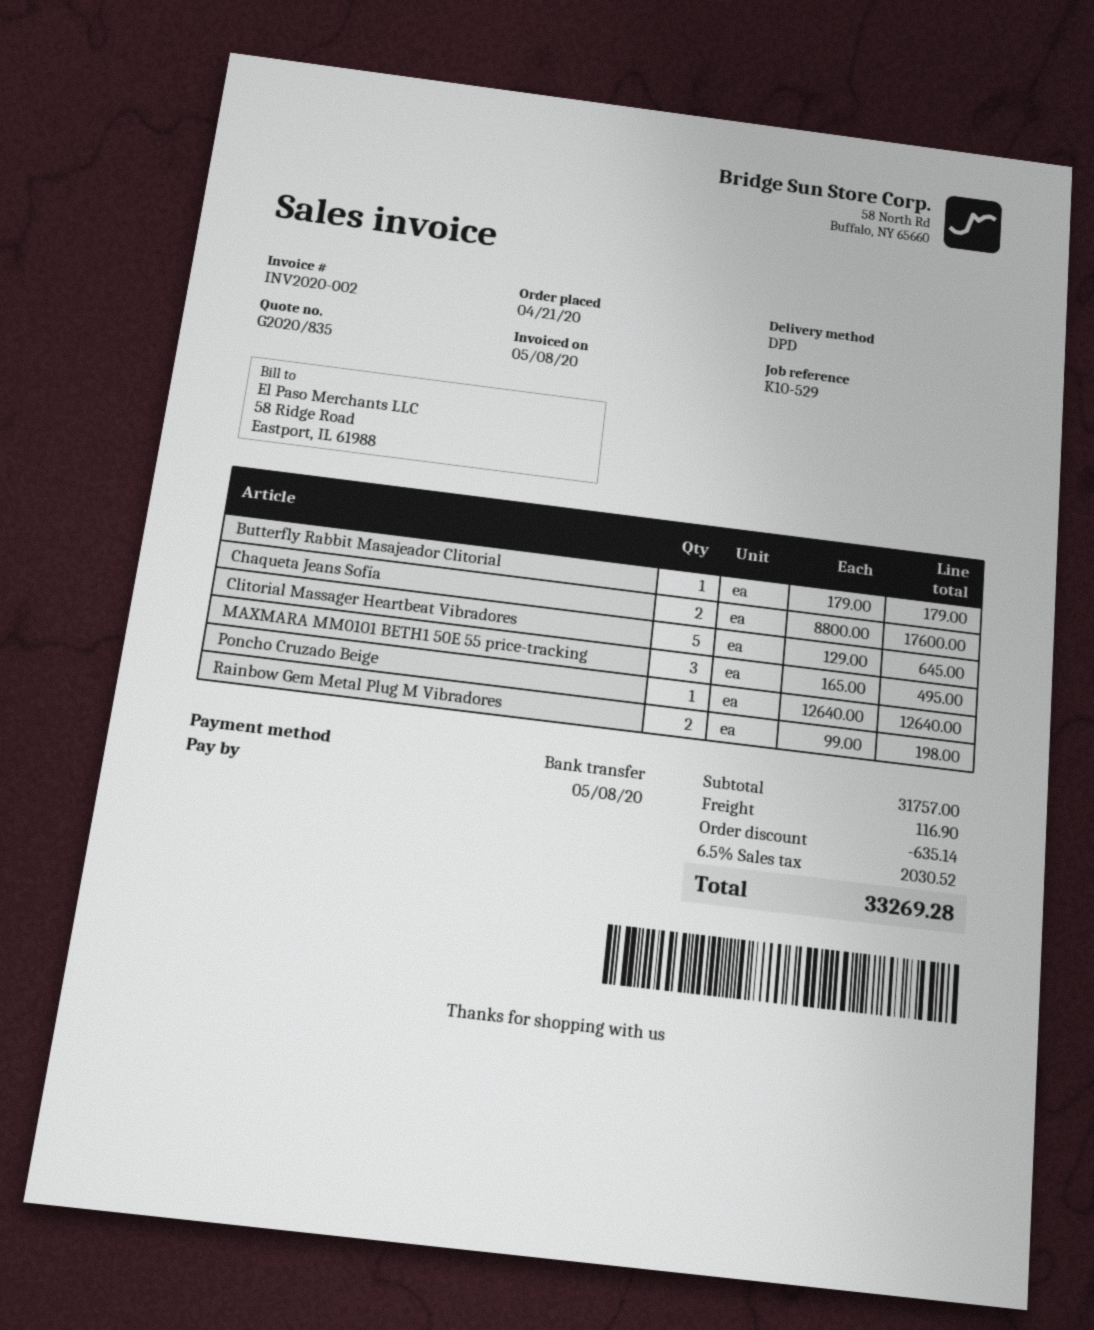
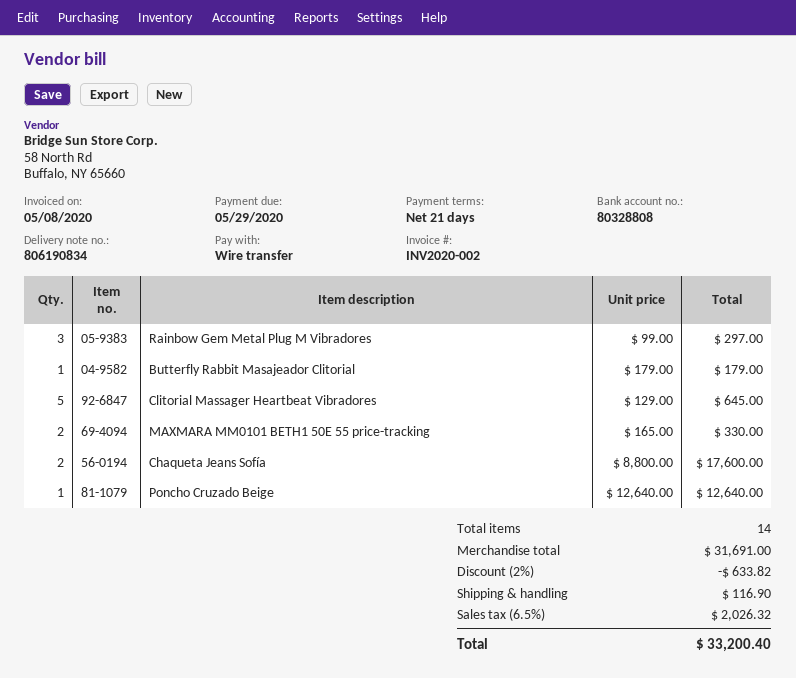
due date: 2020-05-08 -> 2020-05-29
MAXMARA MM0101 BETH1 50E 55 price-tracking: 3 x 165.00 = 495.00 -> 2 x 165.00 = 330.00
Rainbow Gem Metal Plug M Vibradores: 2 x 99.00 = 198.00 -> 3 x 99.00 = 297.00
subtotal: 31757.00 -> 31691.00
discount: 635.14 -> 633.82
tax: 6.5% = 2030.52 -> 6.5% = 2026.32
total: 33269.28 -> 33200.40

